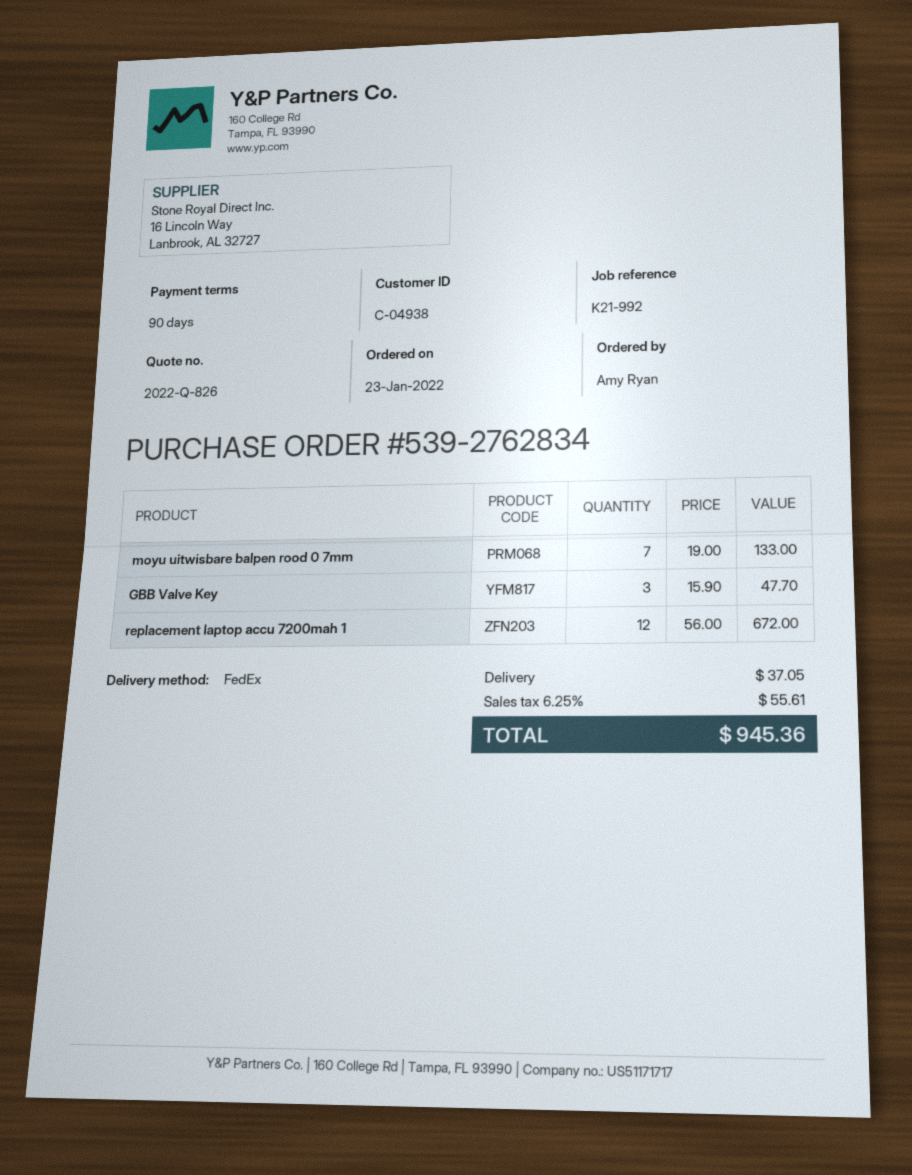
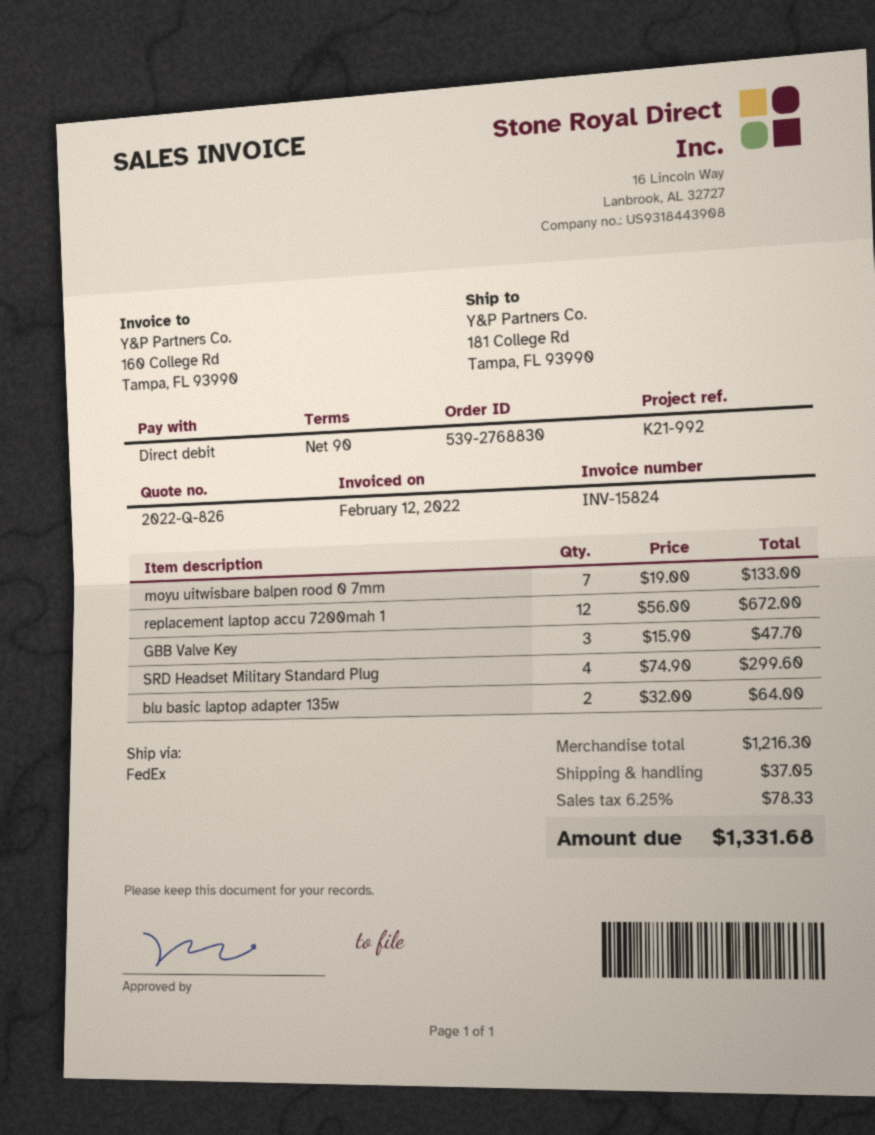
order number: 539-2762834 -> 539-2768830
SRD Headset Military Standard Plug: none -> 4 x 74.90 = 299.60
blu basic laptop adapter 135w: none -> 2 x 32.00 = 64.00
tax: 6.25% = 55.61 -> 6.25% = 78.33
total: 945.36 -> 1331.68

